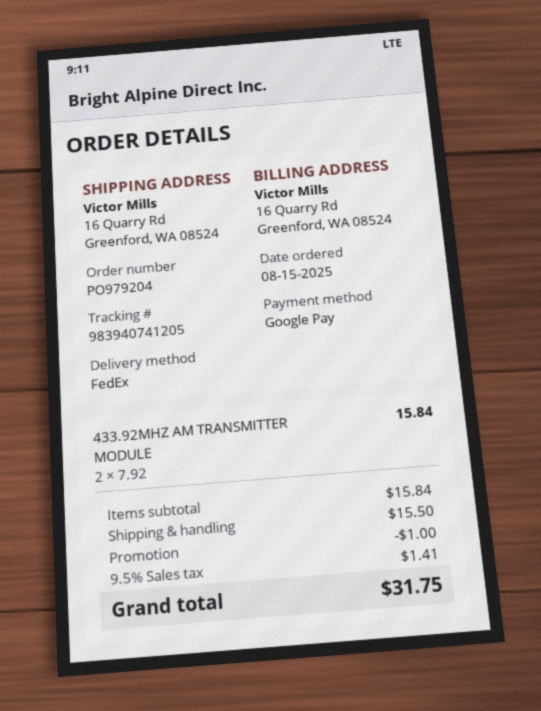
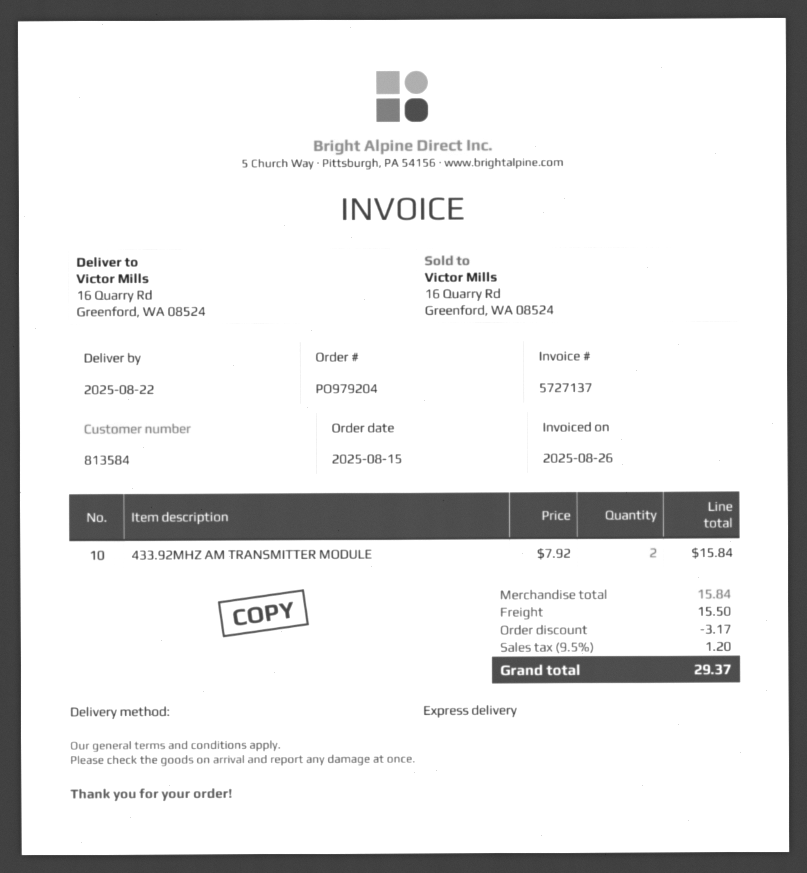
shipping method: FedEx -> express
discount: 1.00 -> 3.17
tax: 9.5% = 1.41 -> 9.5% = 1.20
total: 31.75 -> 29.37

